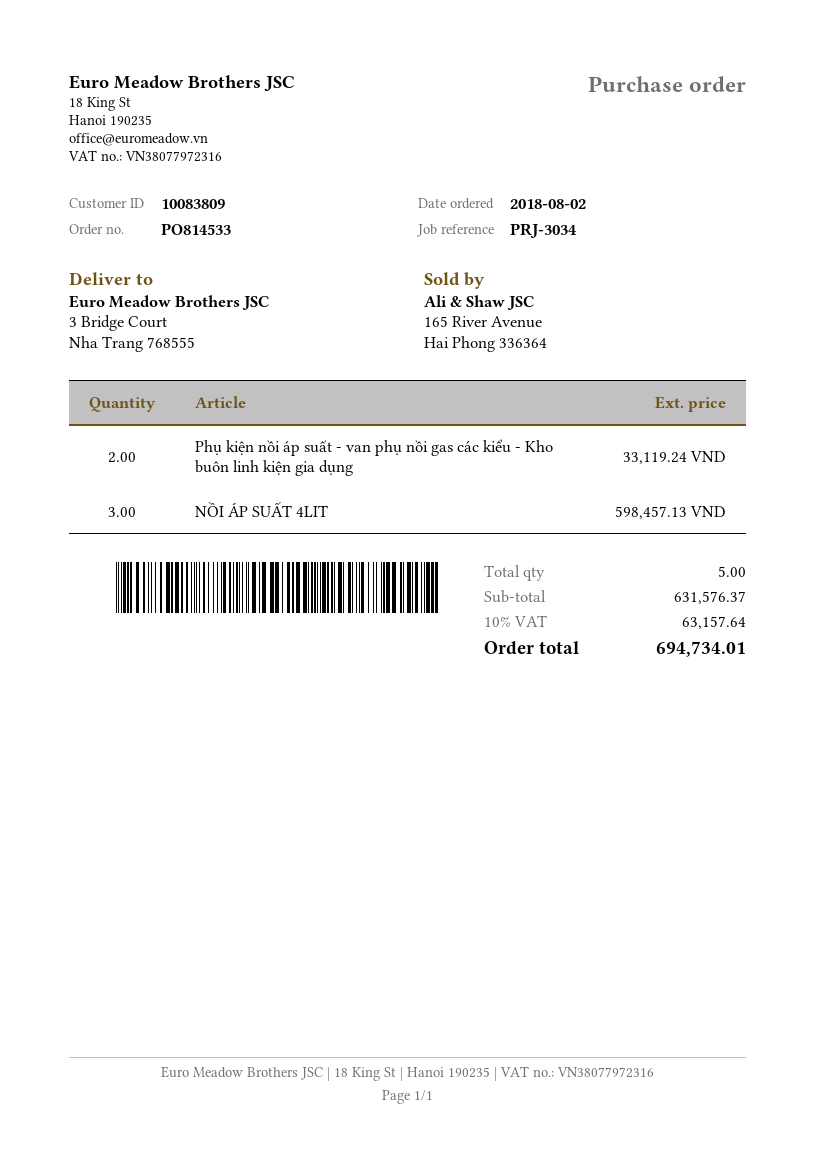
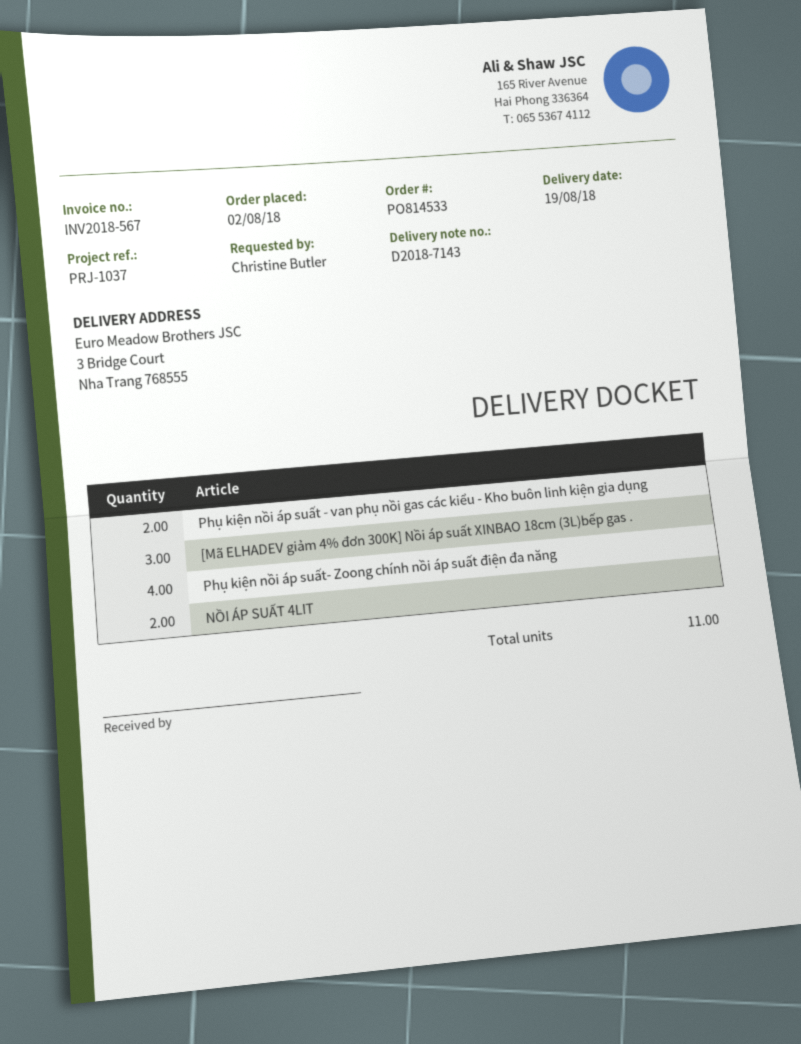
reference: PRJ-3034 -> PRJ-1037
NỒI ÁP SUẤT 4LIT: 3 -> 2
[Mã ELHADEV giảm 4% đơn 300K] Nồi áp suất XINBAO 18cm (3L)bếp gas .: none -> 3
Phụ kiện nồi áp suất- Zoong chính nồi áp suất điện đa năng: none -> 4
total quantity: 5 -> 11

